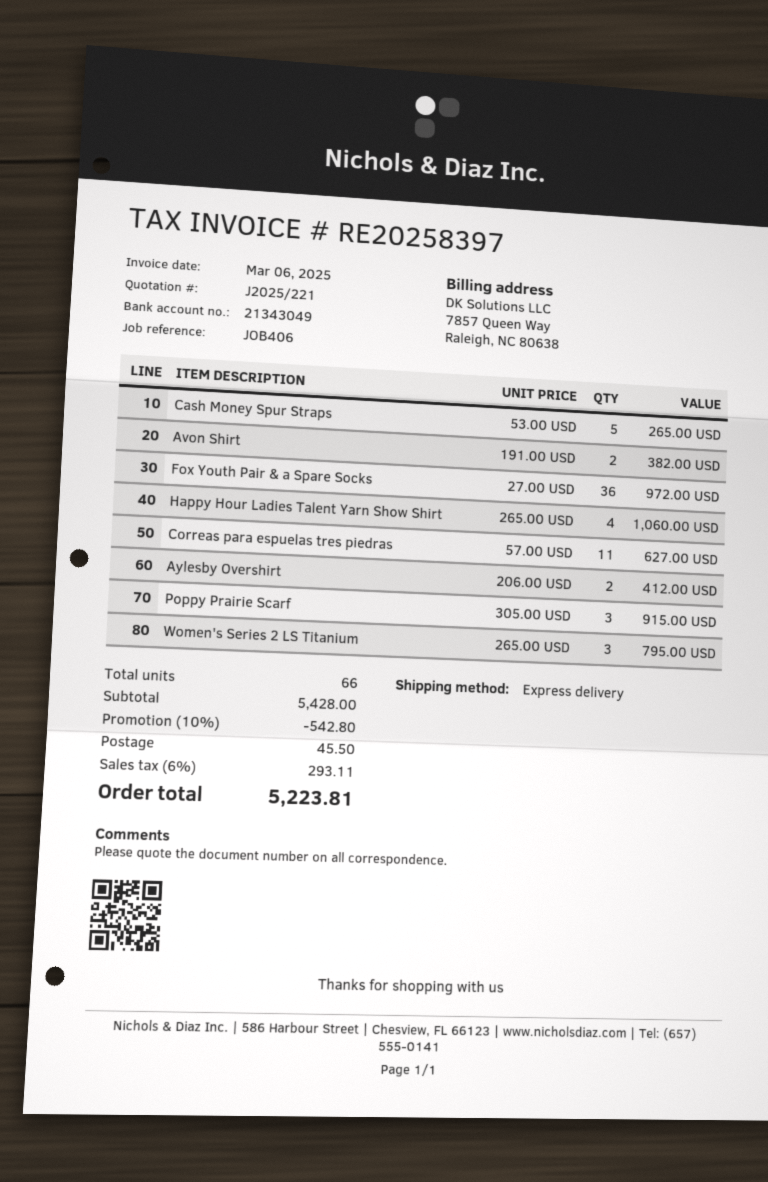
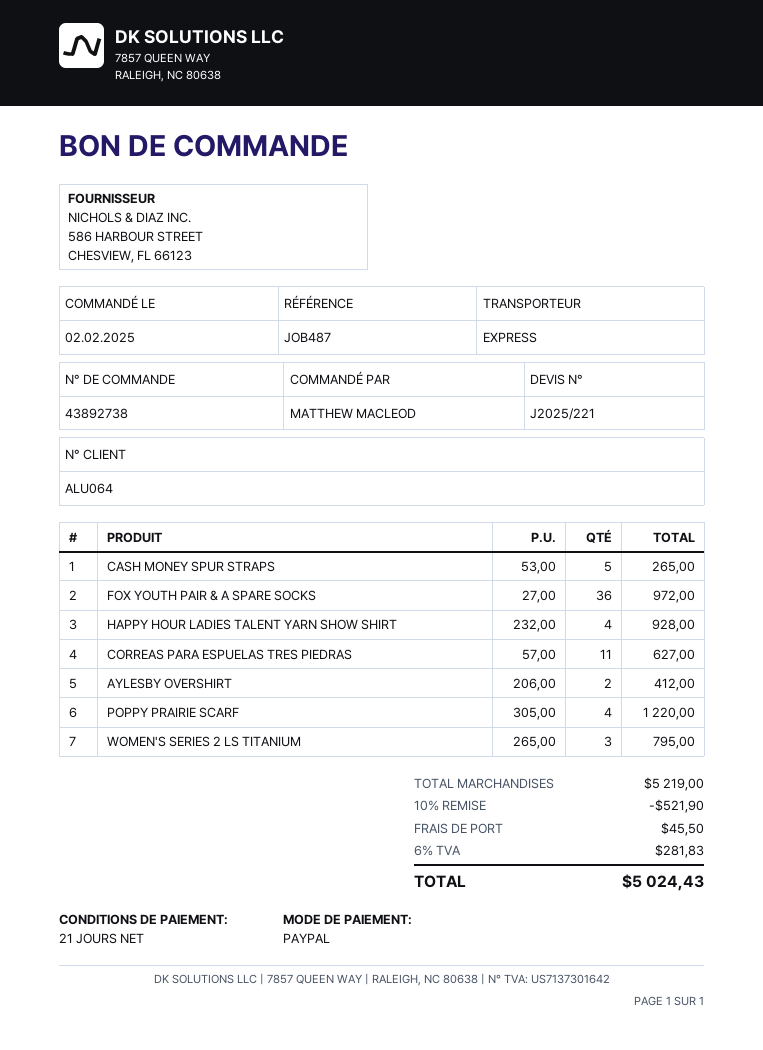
reference: JOB406 -> JOB487
Avon Shirt: 2 x 191.00 = 382.00 -> none
Happy Hour Ladies Talent Yarn Show Shirt: 4 x 265.00 = 1060.00 -> 4 x 232.00 = 928.00
Poppy Prairie Scarf: 3 x 305.00 = 915.00 -> 4 x 305.00 = 1220.00
subtotal: 5428.00 -> 5219.00
discount: 10% = 542.80 -> 10% = 521.90
tax: 6% = 293.11 -> 6% = 281.83
total: 5223.81 -> 5024.43

